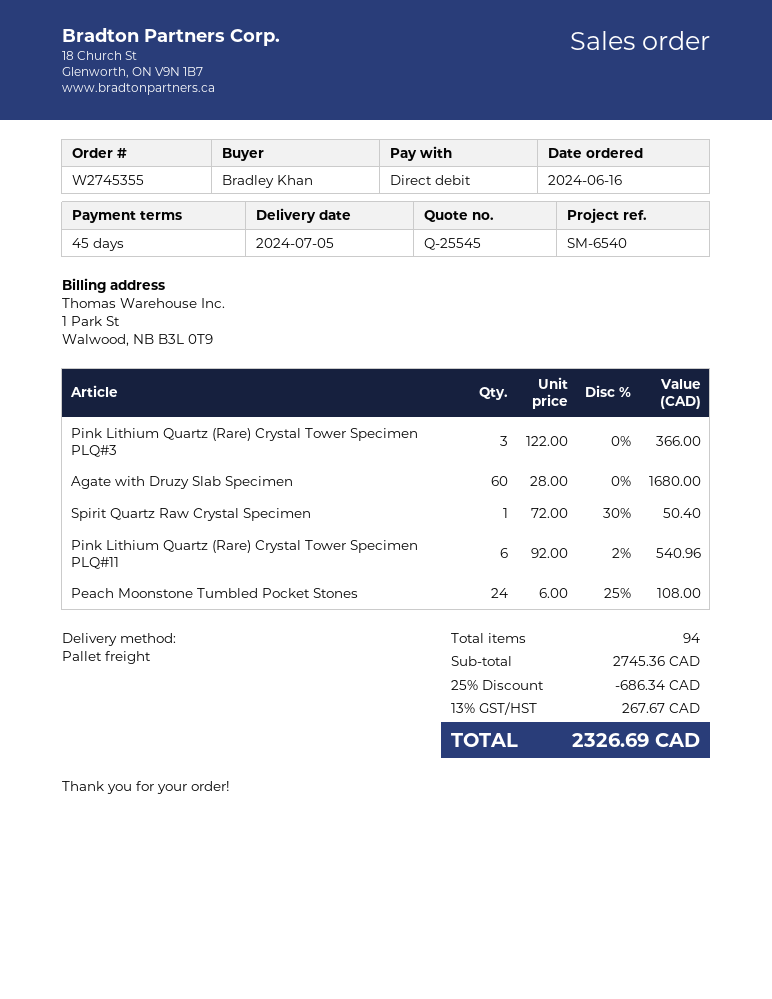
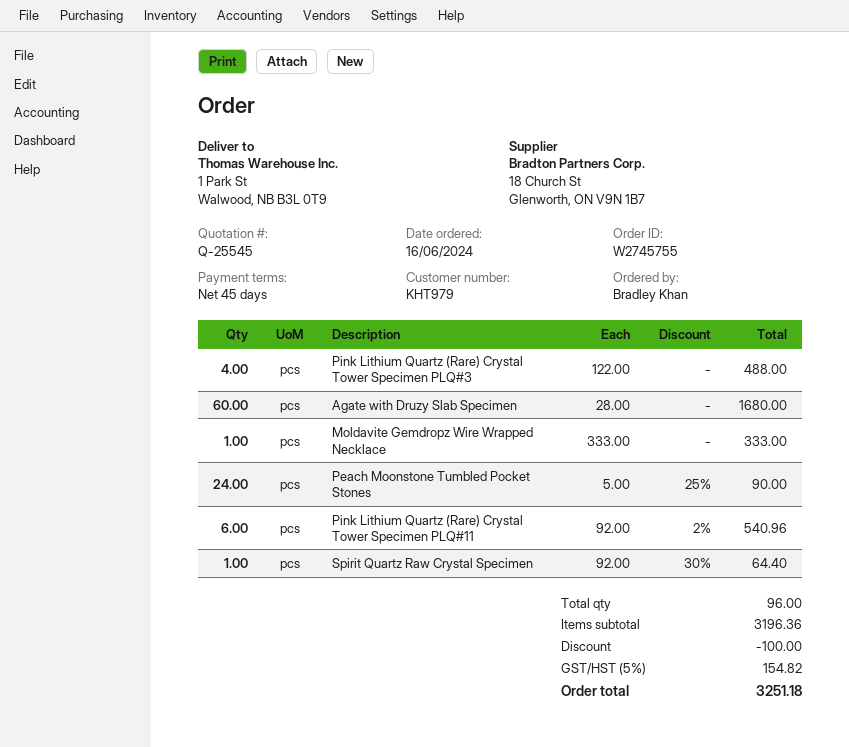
order number: W2745355 -> W2745755
Pink Lithium Quartz (Rare) Crystal Tower Specimen PLQ#3: 3 x 122.00 = 366.00 -> 4 x 122.00 = 488.00
Spirit Quartz Raw Crystal Specimen: 1 x 72.00 - 30% = 50.40 -> 1 x 92.00 - 30% = 64.40
Peach Moonstone Tumbled Pocket Stones: 24 x 6.00 - 25% = 108.00 -> 24 x 5.00 - 25% = 90.00
Moldavite Gemdropz Wire Wrapped Necklace: none -> 1 x 333.00 = 333.00
total quantity: 94 -> 96
subtotal: 2745.36 -> 3196.36
discount: 686.34 -> 100.00
tax: 13% = 267.67 -> 5% = 154.82
total: 2326.69 -> 3251.18

